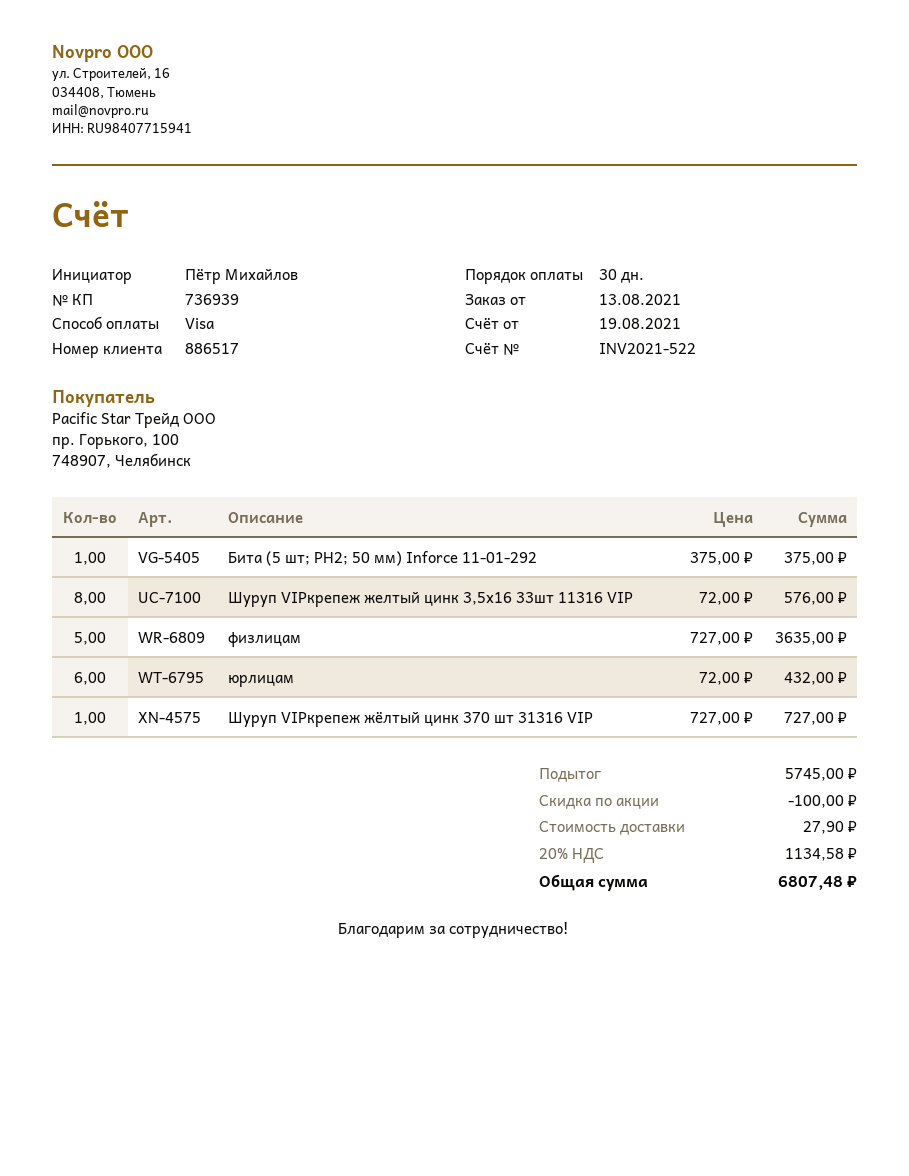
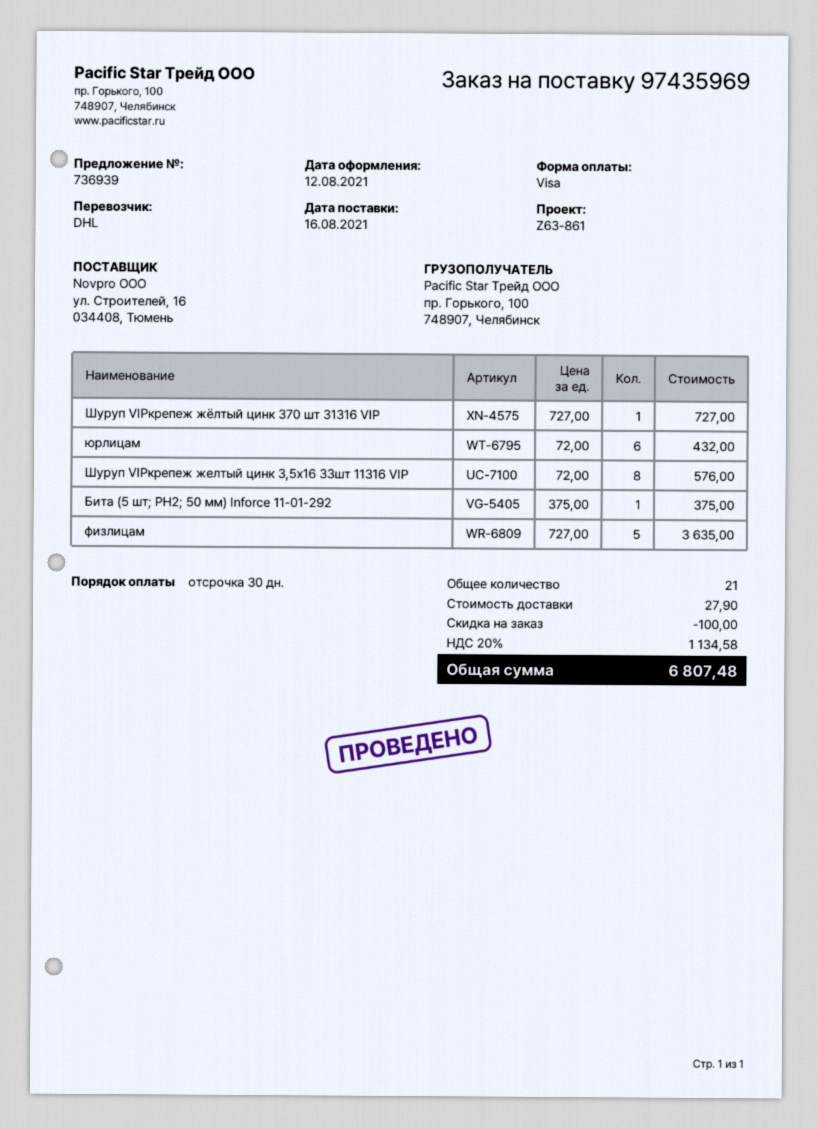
order date: 2021-08-13 -> 2021-08-12

